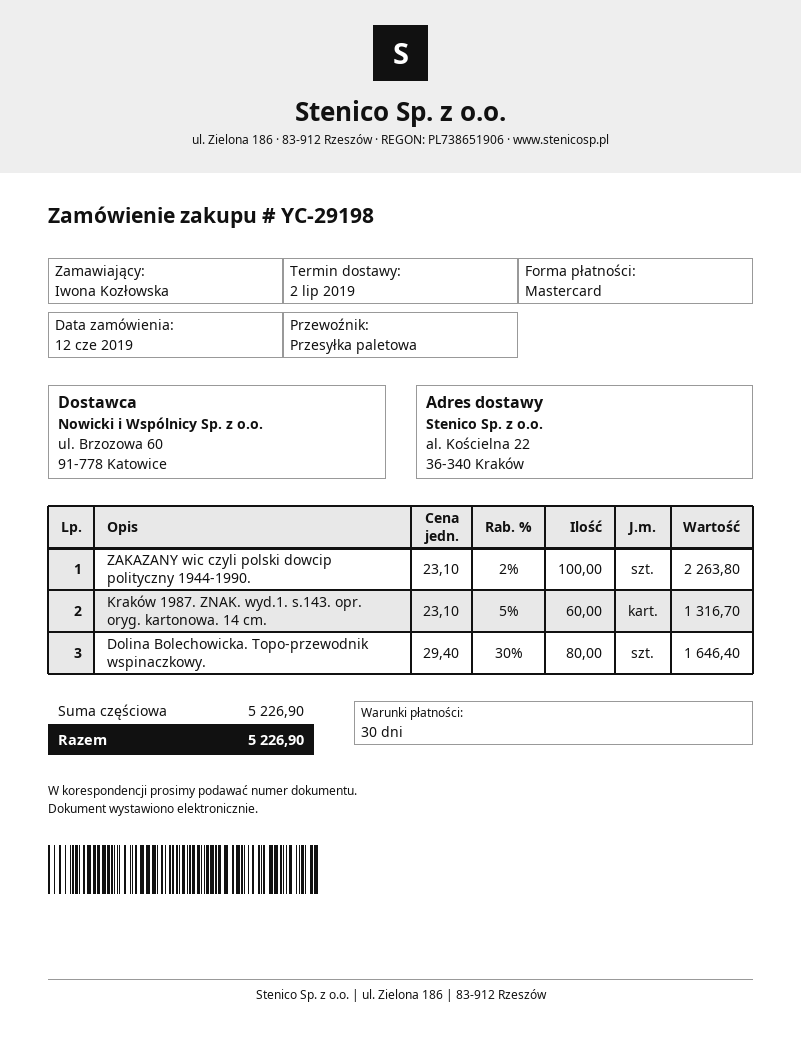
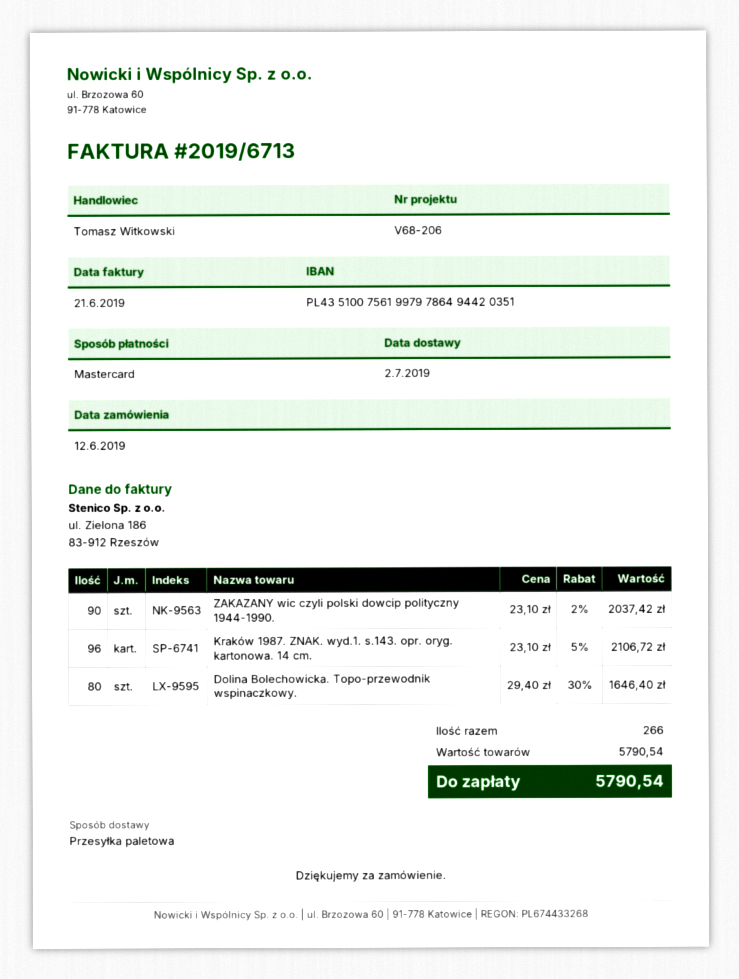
ZAKAZANY wic czyli polski dowcip polityczny 1944-1990.: 100 x 23.10 - 2% = 2263.80 -> 90 x 23.10 - 2% = 2037.42
Kraków 1987. ZNAK. wyd.1. s.143. opr. oryg. kartonowa. 14 cm.: 60 x 23.10 - 5% = 1316.70 -> 96 x 23.10 - 5% = 2106.72
subtotal: 5226.90 -> 5790.54
total: 5226.90 -> 5790.54

